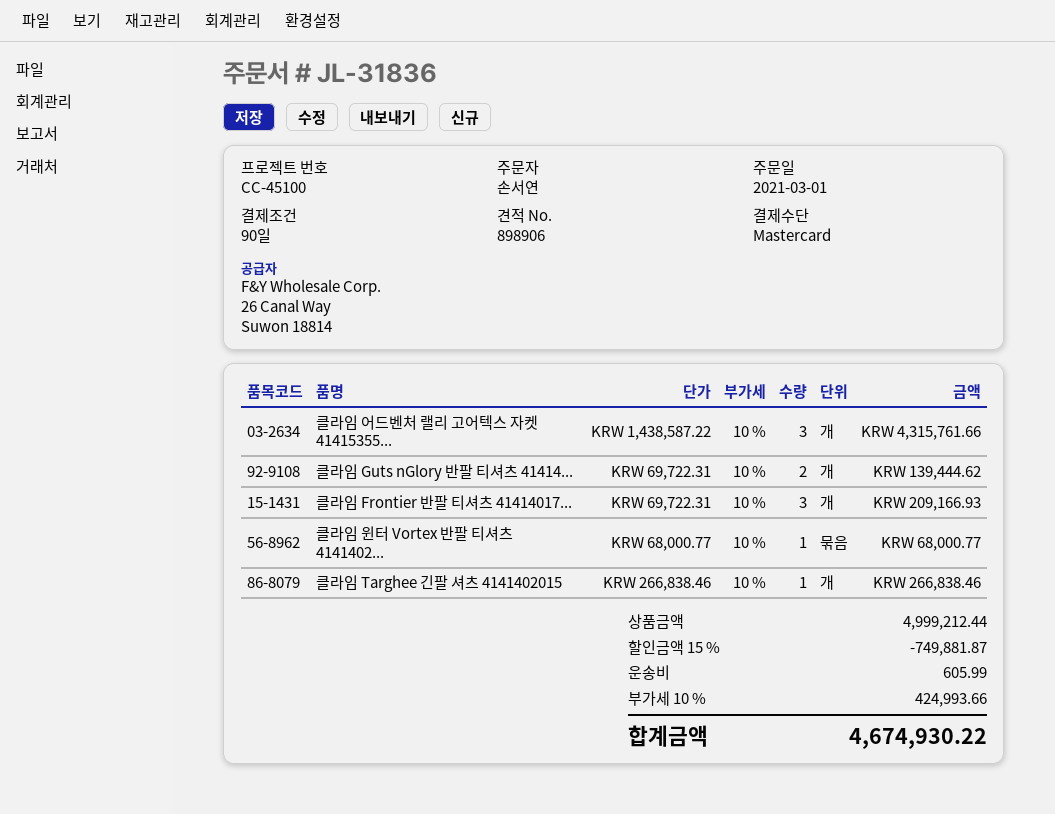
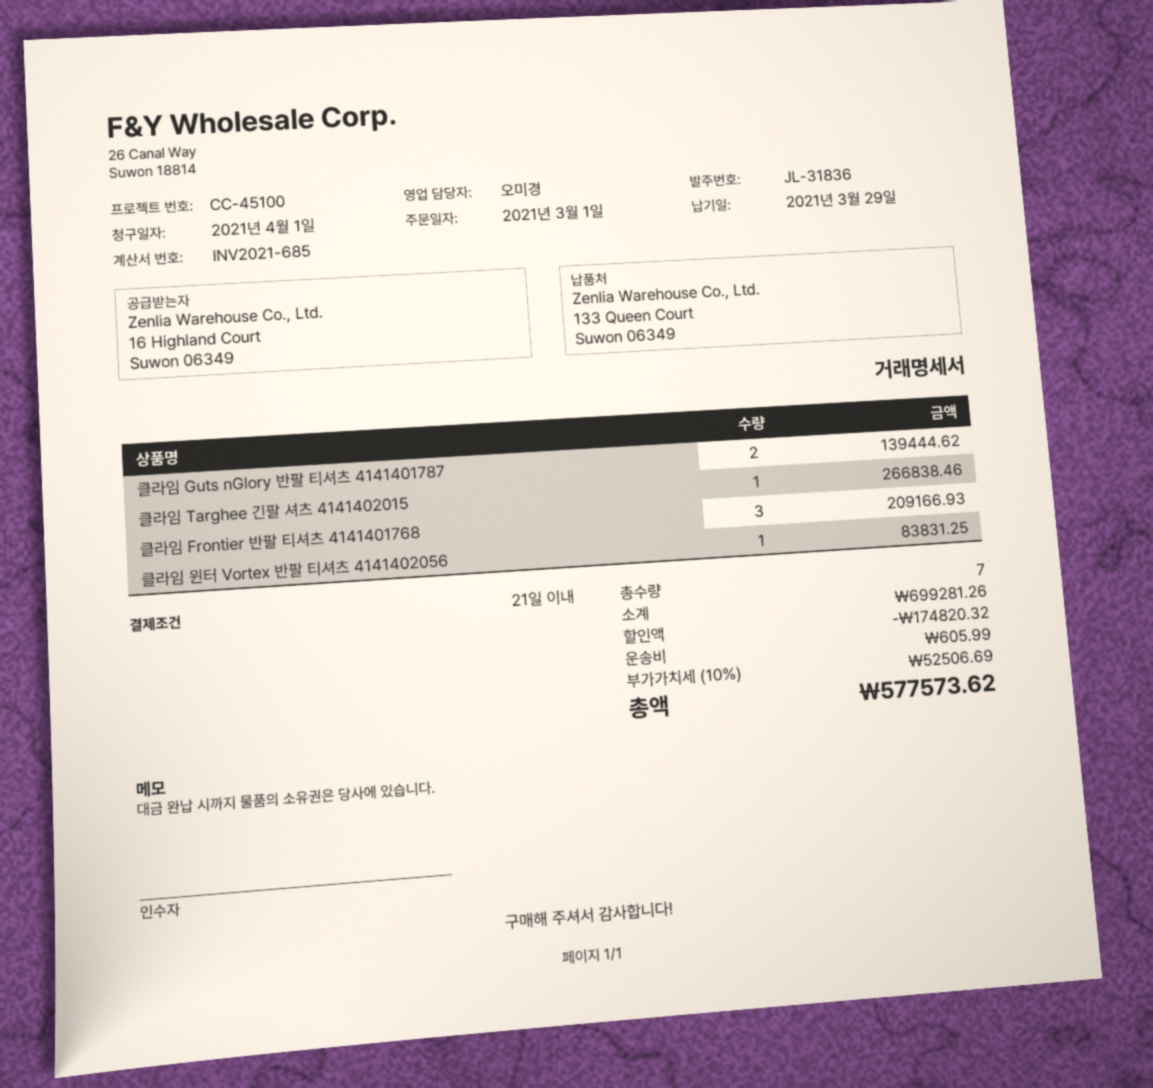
payment terms: 90 days -> 21 days
클라임 어드벤처 랠리 고어텍스 자켓 41415355...: 3 for 4315761.66 -> none
클라임 윈터 Vortex 반팔 티셔츠 4141402...: 1 for 68000.77 -> 1 for 83831.25
subtotal: 4999212.44 -> 699281.26
discount: 749881.87 -> 174820.32
tax: 10% = 424993.66 -> 10% = 52506.69
total: 4674930.22 -> 577573.62

